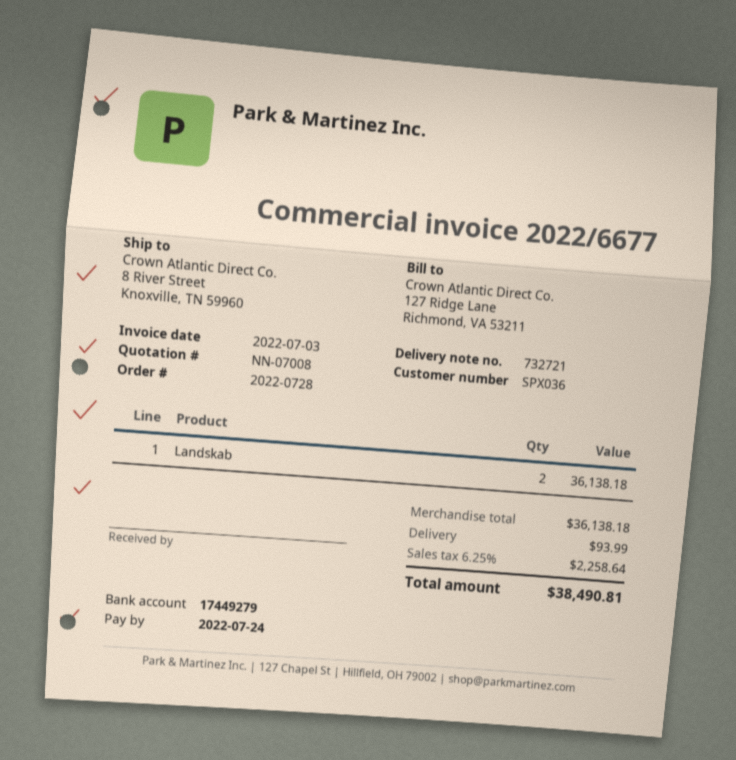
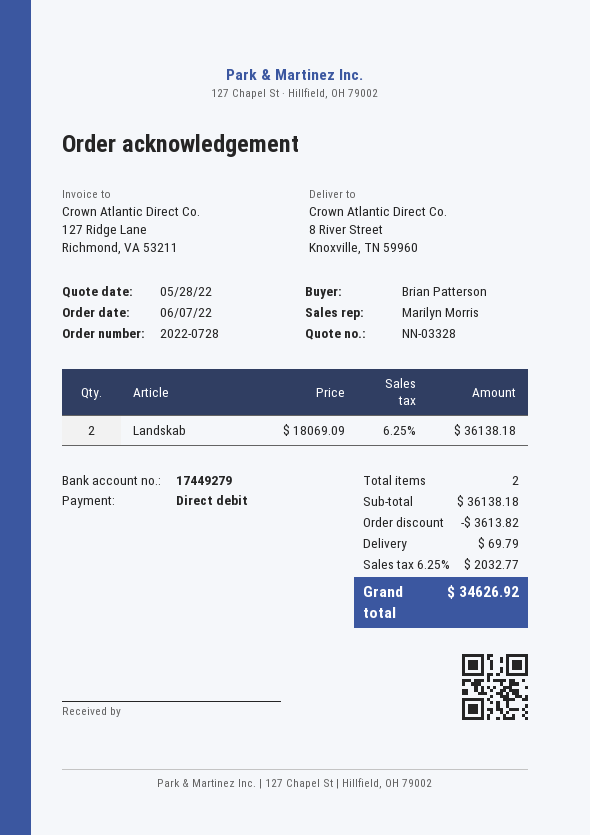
quote number: NN-07008 -> NN-03328
discount: none -> 3613.82
shipping: 93.99 -> 69.79
tax: 6.25% = 2258.64 -> 6.25% = 2032.77
total: 38490.81 -> 34626.92

